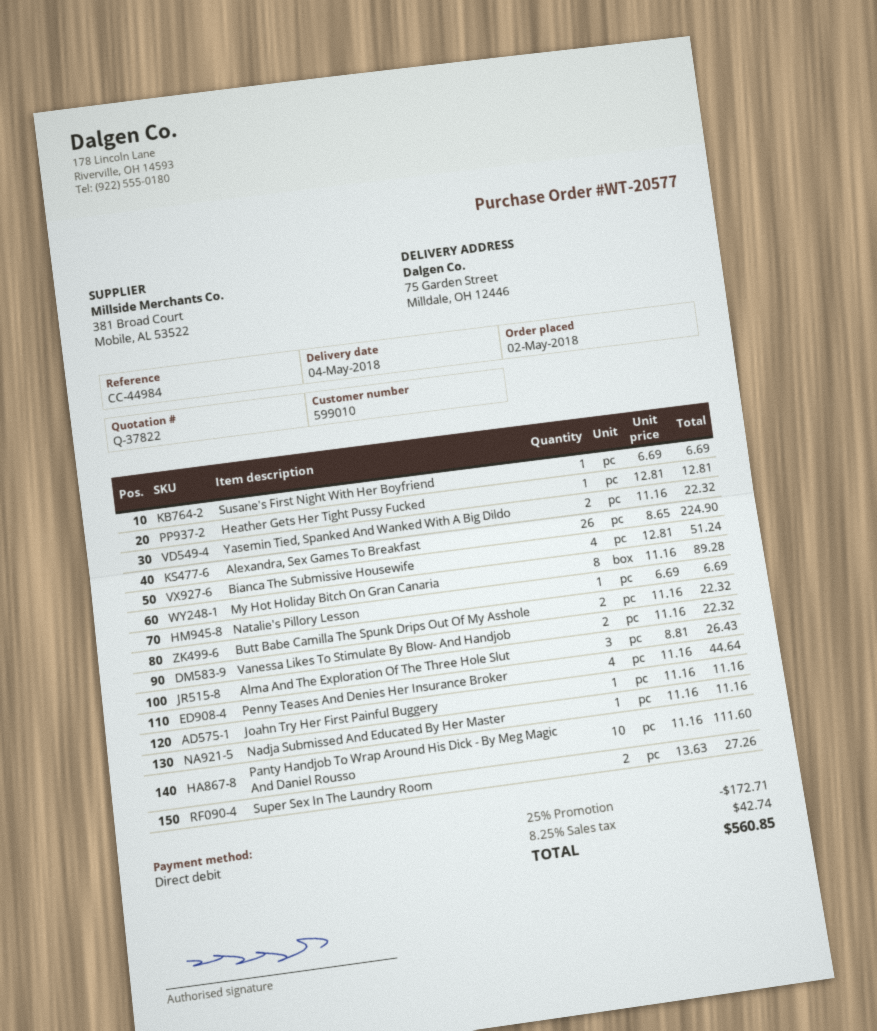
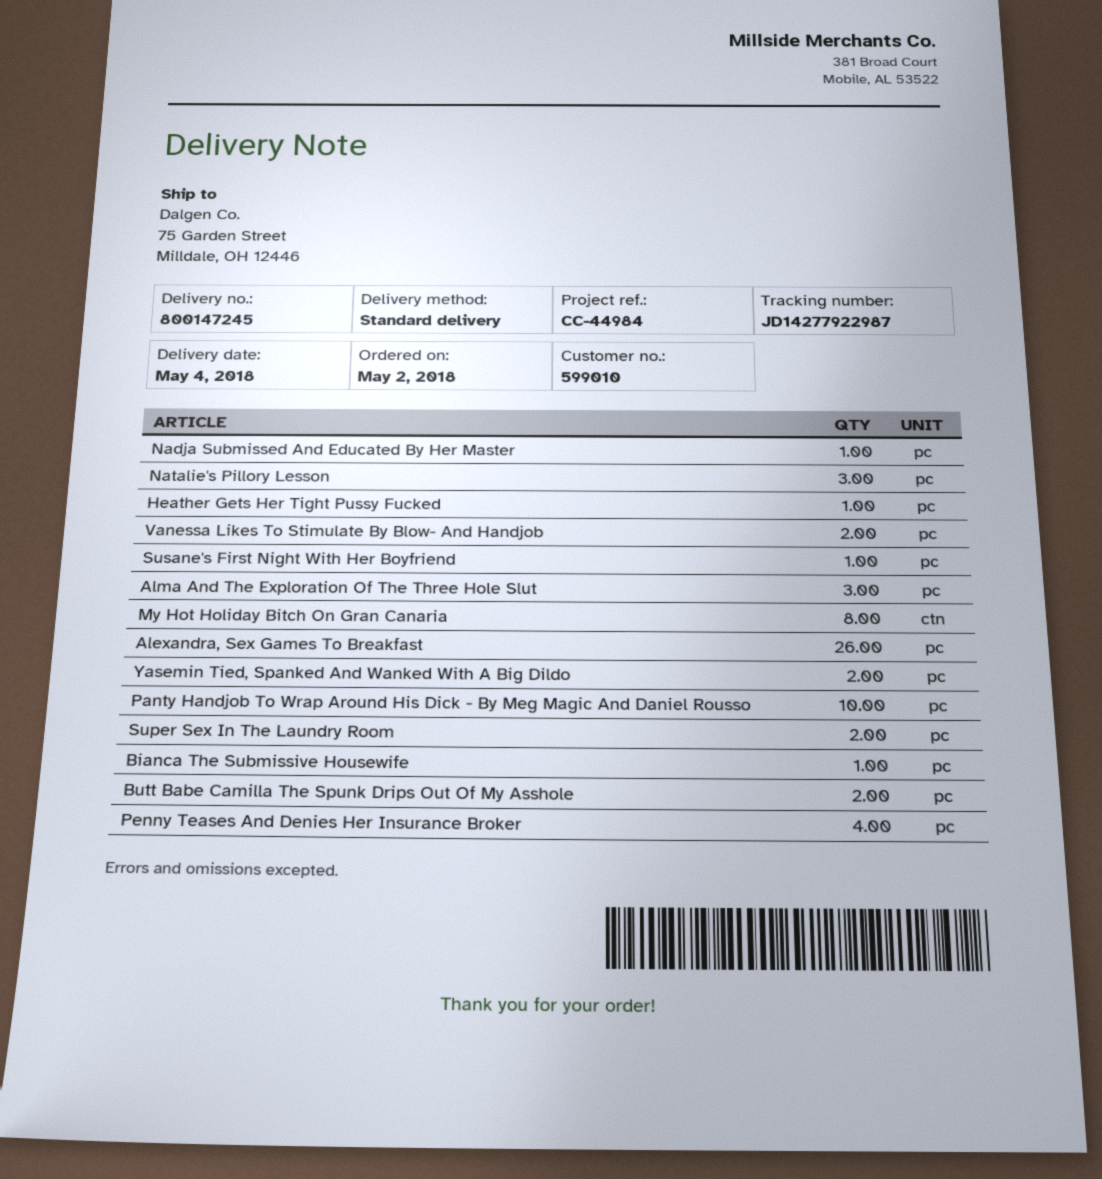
Bianca The Submissive Housewife: 4 -> 1
Natalie's Pillory Lesson: 1 -> 3
Joahn Try Her First Painful Buggery: 1 -> none

